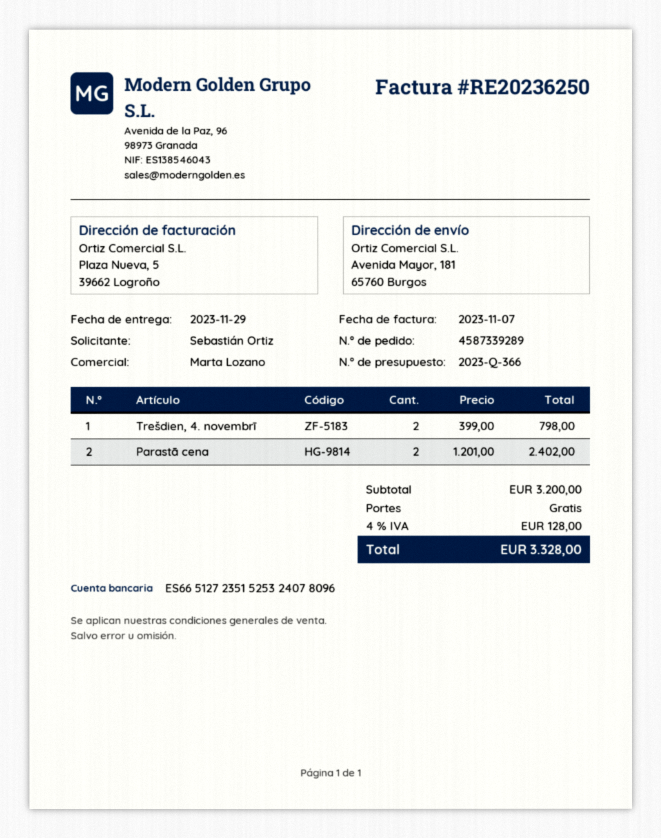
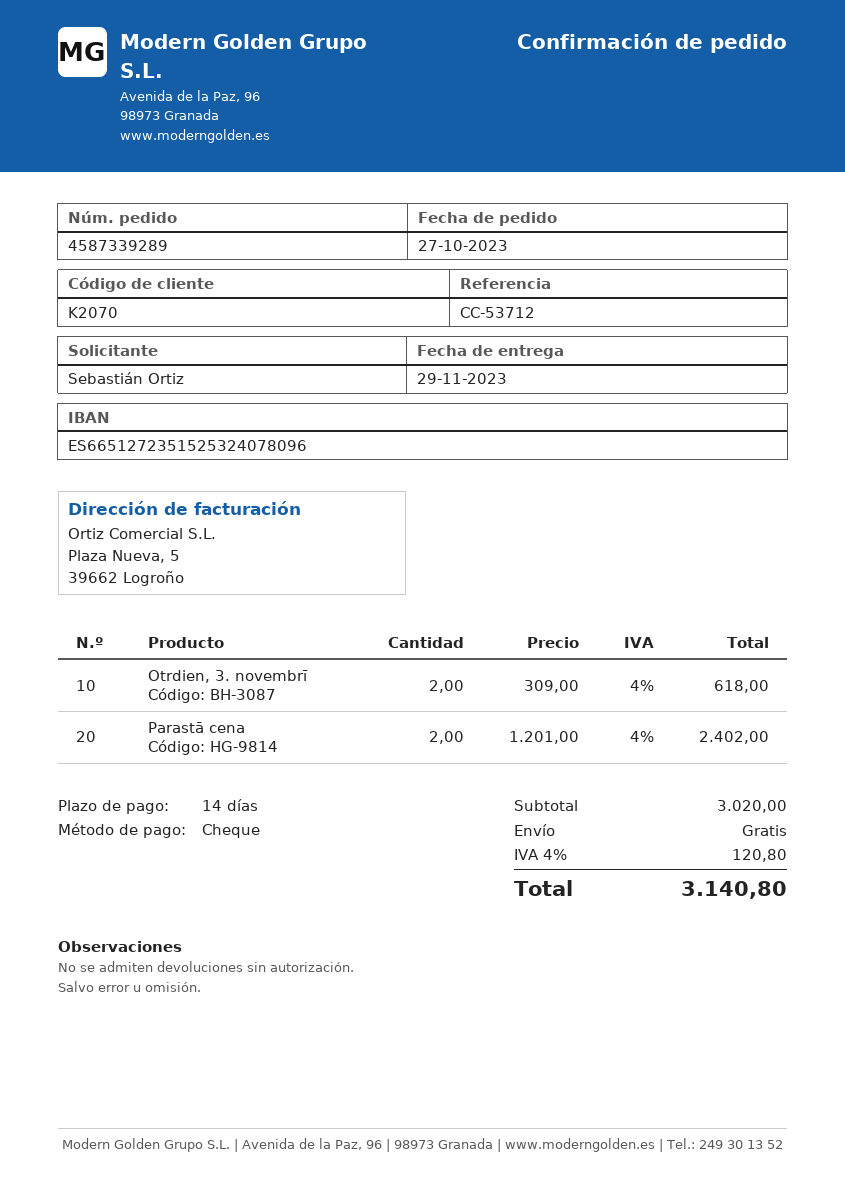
Trešdien, 4. novembrī: 2 x 399.00 = 798.00 -> none
Otrdien, 3. novembrī: none -> 2 x 309.00 = 618.00
subtotal: 3200.00 -> 3020.00
tax: 4% = 128.00 -> 4% = 120.80
total: 3328.00 -> 3140.80

